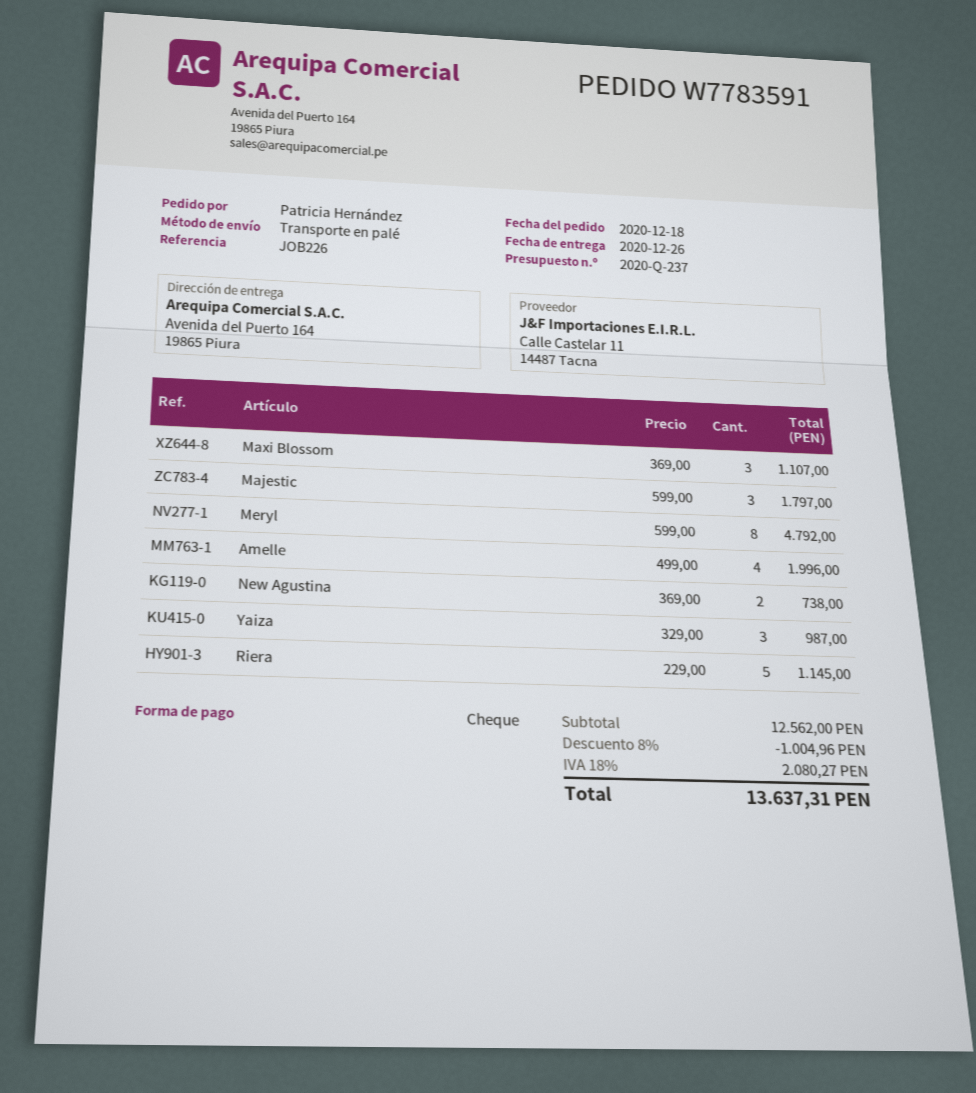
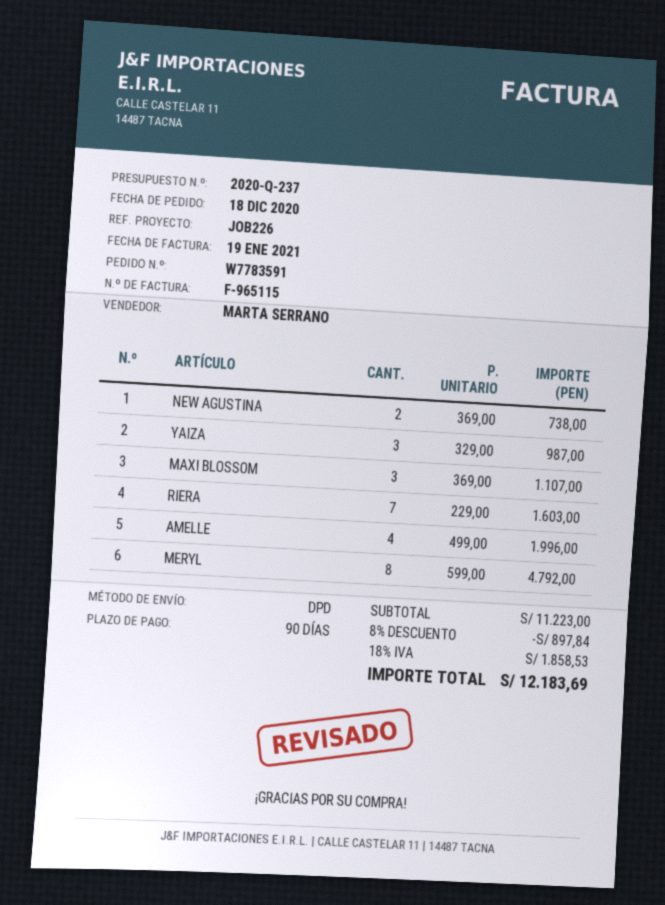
shipping method: pallet freight -> DPD
Majestic: 3 x 599.00 = 1797.00 -> none
Riera: 5 x 229.00 = 1145.00 -> 7 x 229.00 = 1603.00
subtotal: 12562.00 -> 11223.00
discount: 8% = 1004.96 -> 8% = 897.84
tax: 18% = 2080.27 -> 18% = 1858.53
total: 13637.31 -> 12183.69

